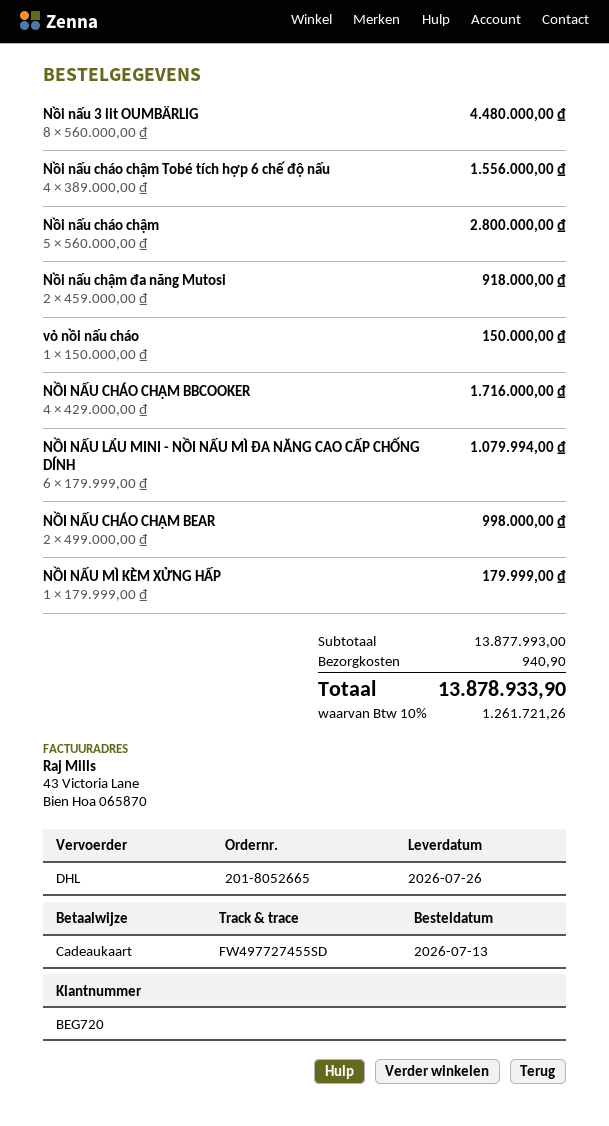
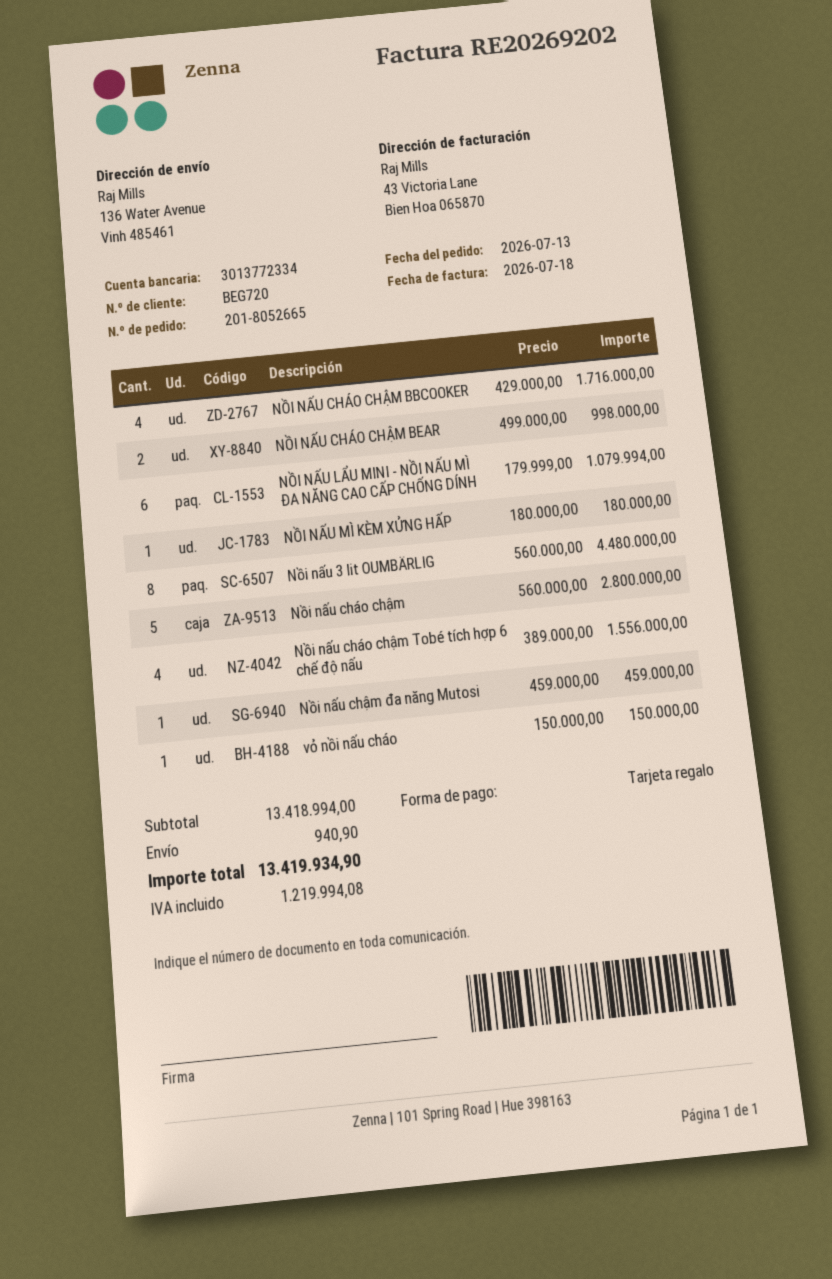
Nồi nấu chậm đa năng Mutosi: 2 x 459000.00 = 918000.00 -> 1 x 459000.00 = 459000.00
NỒI NẤU MÌ KÈM XỬNG HẤP: 1 x 179999.00 = 179999.00 -> 1 x 180000.00 = 180000.00
subtotal: 13877993.00 -> 13418994.00
tax: 1261721.26 -> 1219994.08
total: 13878933.90 -> 13419934.90

